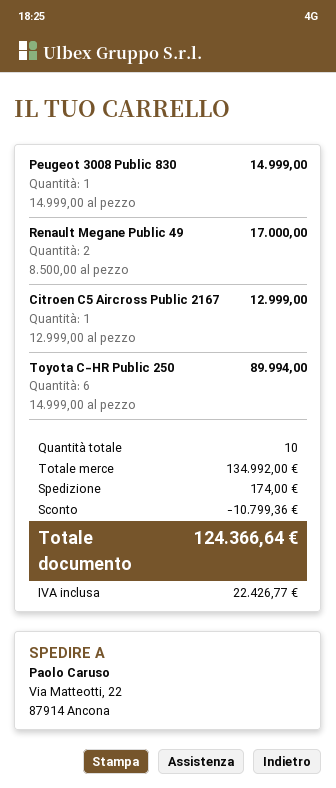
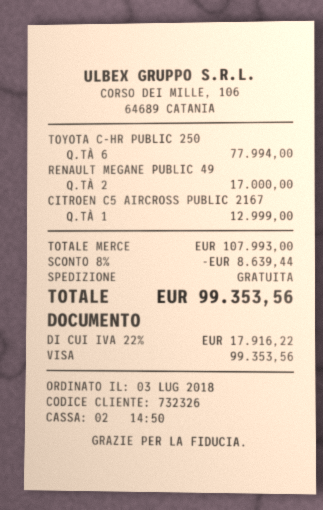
Peugeot 3008 Public 830: 1 for 14999.00 -> none
Toyota C-HR Public 250: 6 for 89994.00 -> 6 for 77994.00
subtotal: 134992.00 -> 107993.00
discount: 10799.36 -> 8639.44
shipping: 174.00 -> 0.00
tax: 22426.77 -> 17916.22
total: 124366.64 -> 99353.56

